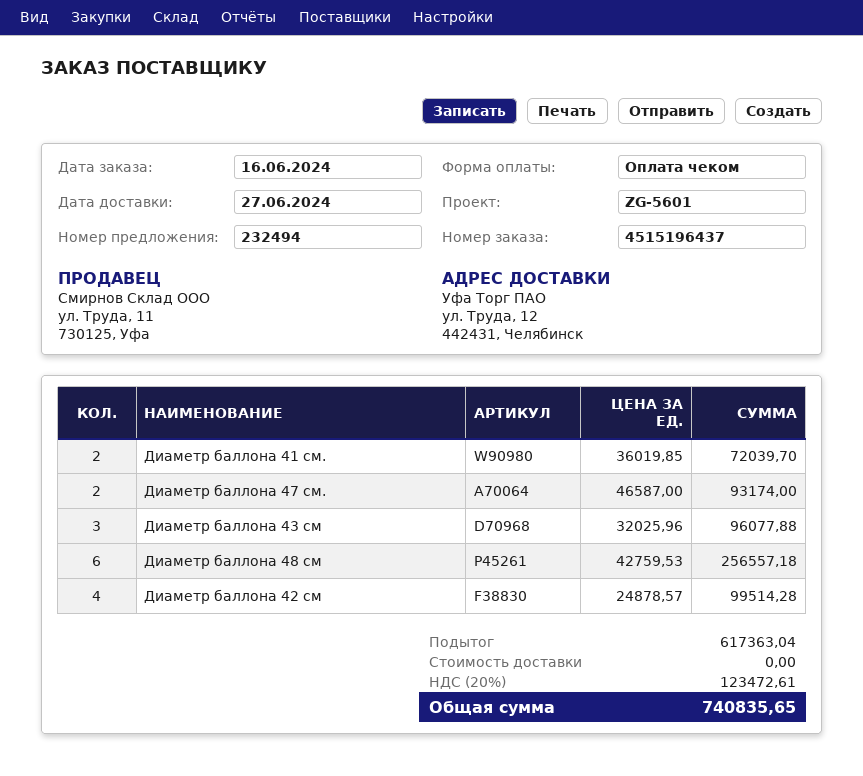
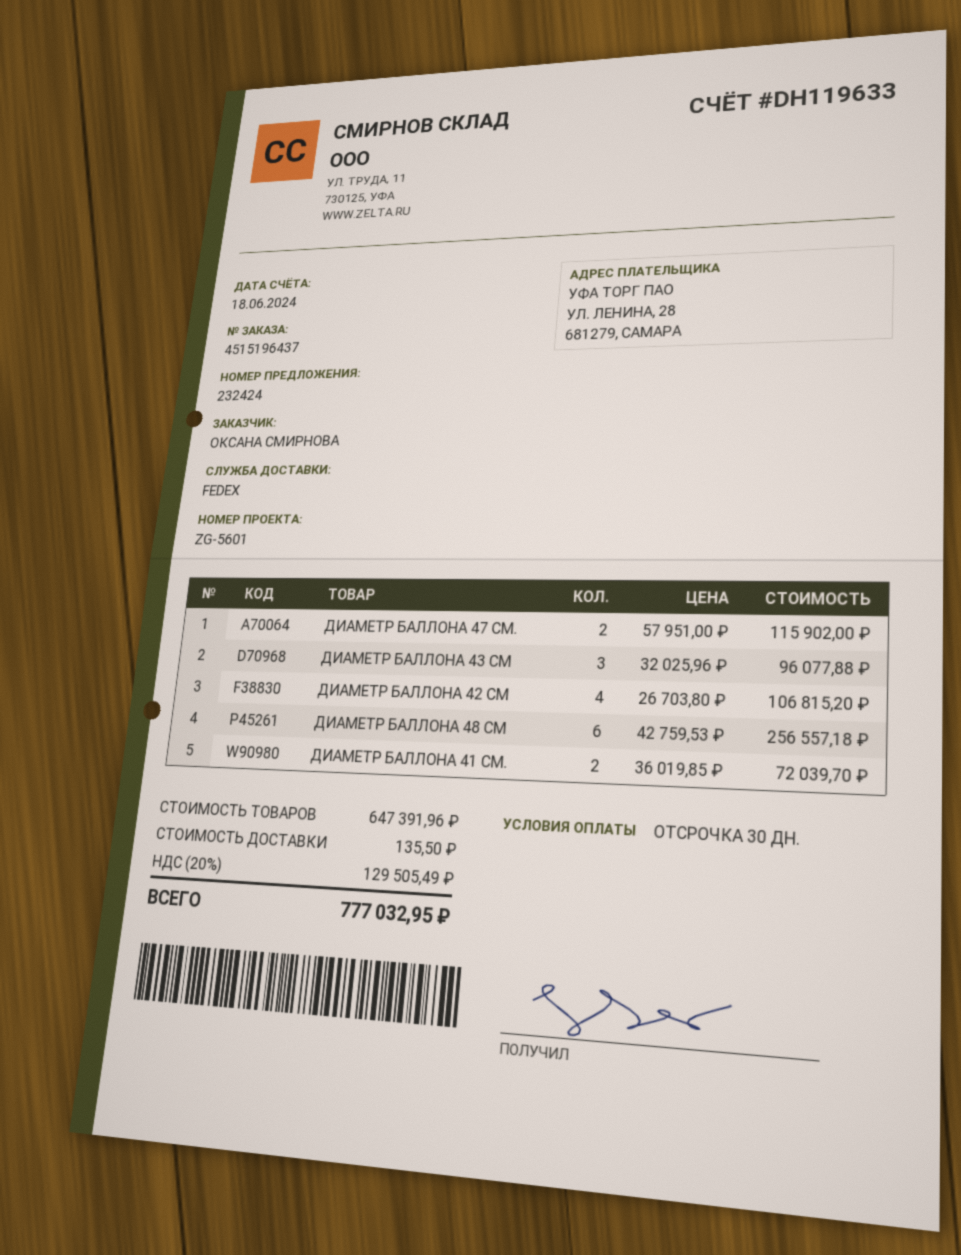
quote number: 232494 -> 232424
Диаметр баллона 47 см.: 2 x 46587.00 = 93174.00 -> 2 x 57951.00 = 115902.00
Диаметр баллона 42 см: 4 x 24878.57 = 99514.28 -> 4 x 26703.80 = 106815.20
subtotal: 617363.04 -> 647391.96
shipping: 0.00 -> 135.50
tax: 20% = 123472.61 -> 20% = 129505.49
total: 740835.65 -> 777032.95

